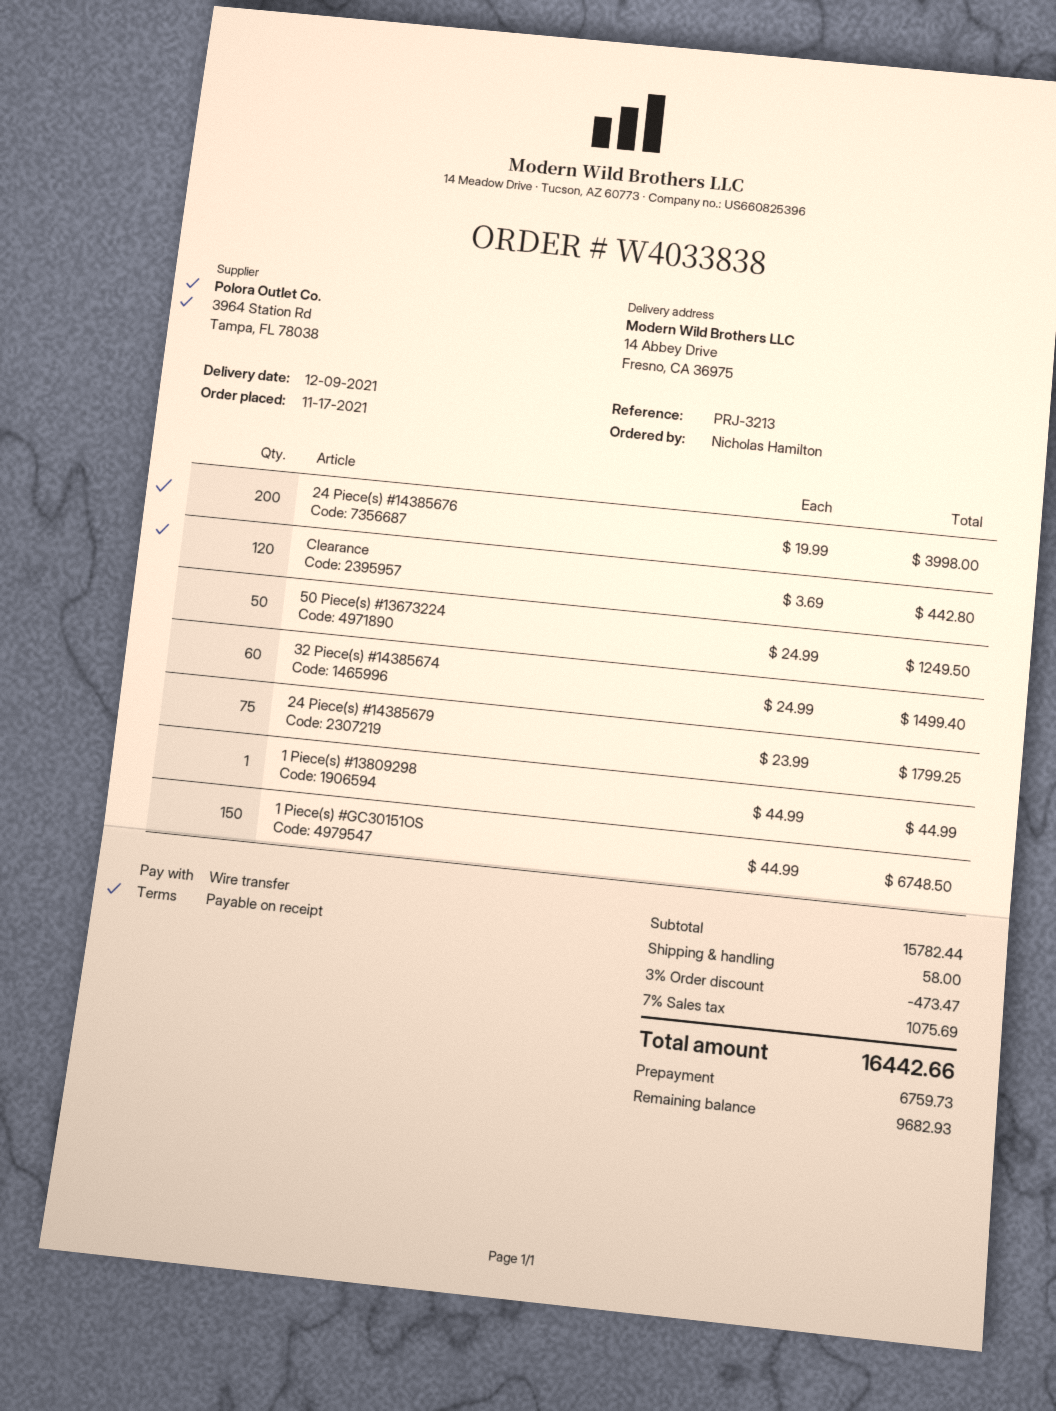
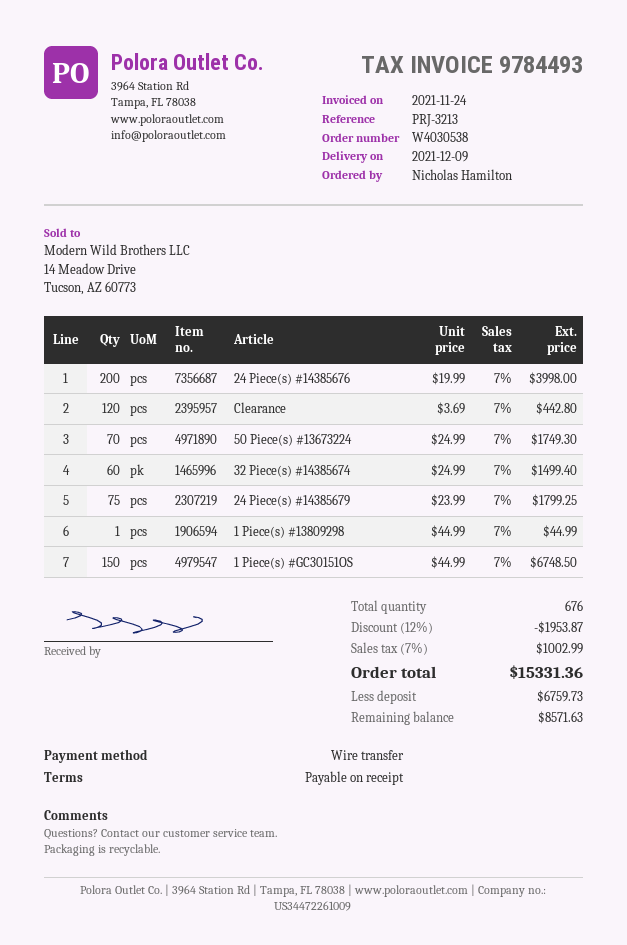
order number: W4033838 -> W4030538
50 Piece(s) #13673224: 50 x 24.99 = 1249.50 -> 70 x 24.99 = 1749.30
discount: 3% = 473.47 -> 12% = 1953.87
shipping: 58.00 -> none
tax: 7% = 1075.69 -> 7% = 1002.99
total: 16442.66 -> 15331.36
balance: 9682.93 -> 8571.63

